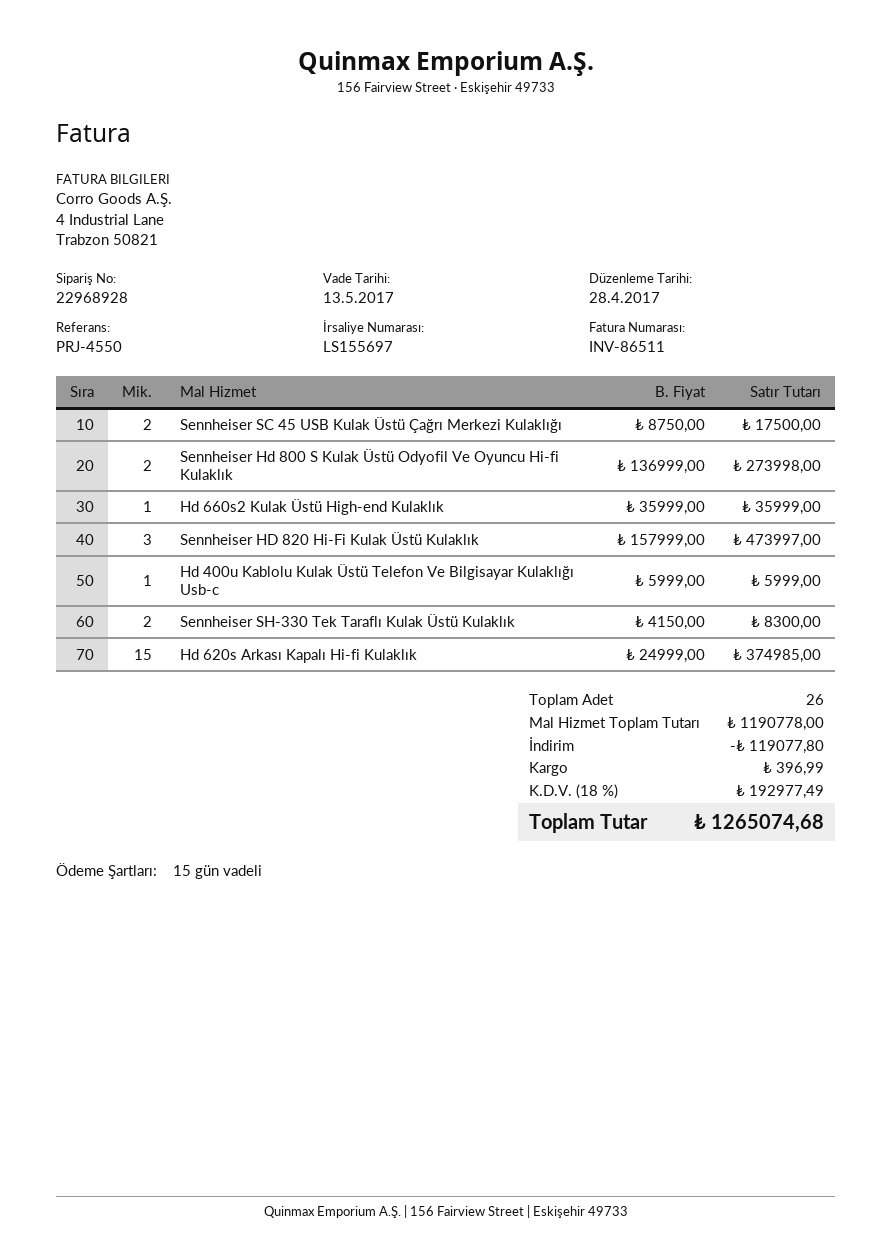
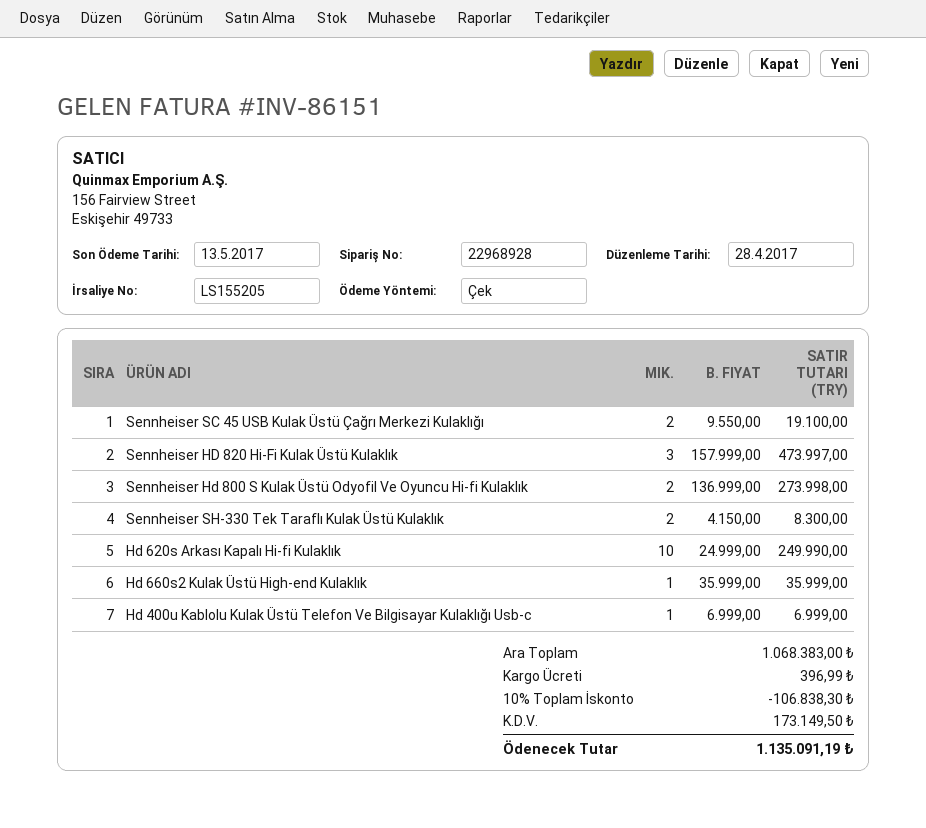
delivery note number: LS155697 -> LS155205
invoice number: INV-86511 -> INV-86151
Sennheiser SC 45 USB Kulak Üstü Çağrı Merkezi Kulaklığı: 2 x 8750.00 = 17500.00 -> 2 x 9550.00 = 19100.00
Hd 400u Kablolu Kulak Üstü Telefon Ve Bilgisayar Kulaklığı Usb-c: 1 x 5999.00 = 5999.00 -> 1 x 6999.00 = 6999.00
Hd 620s Arkası Kapalı Hi-fi Kulaklık: 15 x 24999.00 = 374985.00 -> 10 x 24999.00 = 249990.00
subtotal: 1190778.00 -> 1068383.00
discount: 119077.80 -> 106838.30
tax: 192977.49 -> 173149.50
total: 1265074.68 -> 1135091.19

